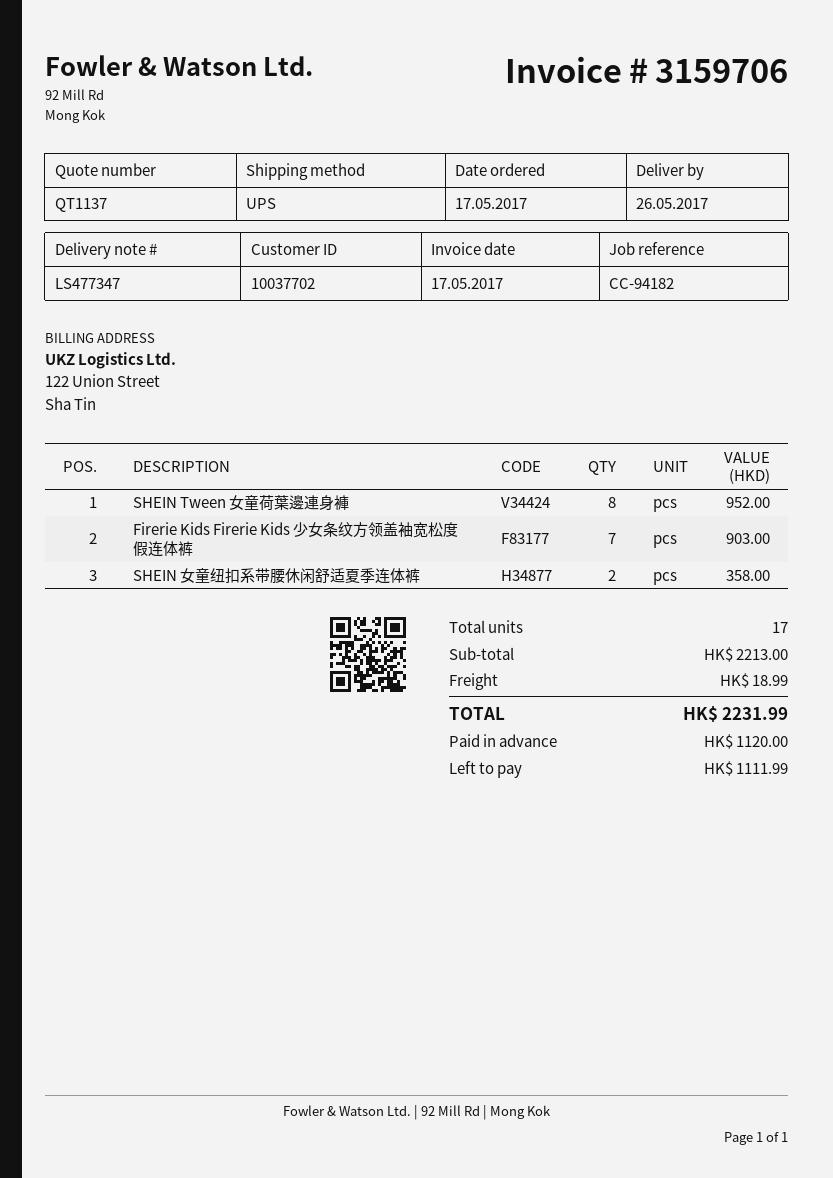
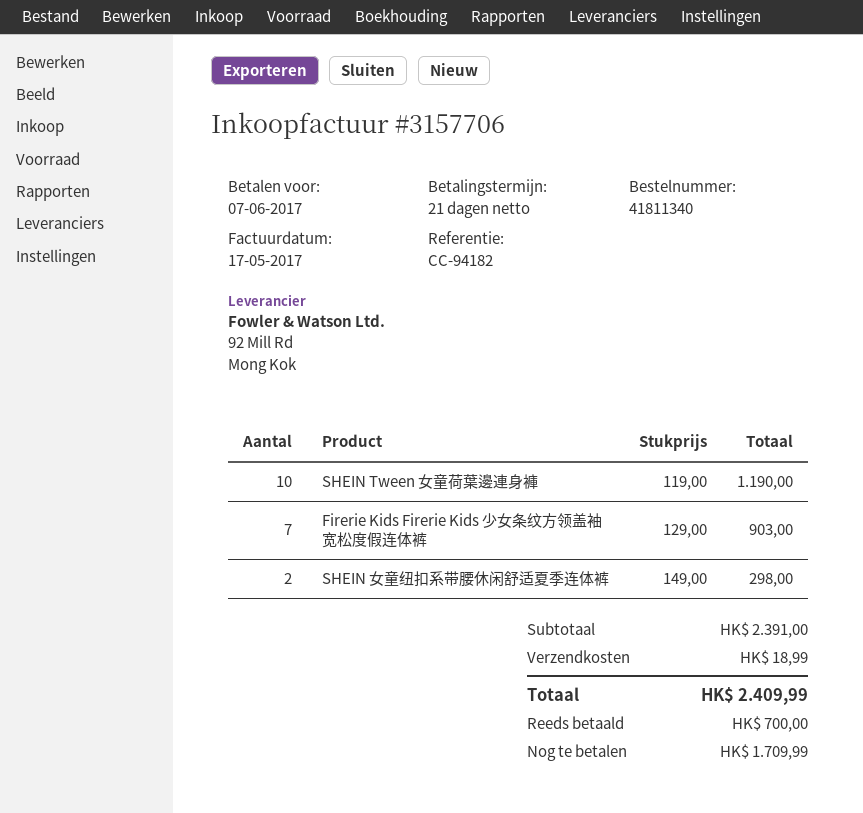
invoice number: 3159706 -> 3157706
SHEIN Tween 女童荷葉邊連身褲: 8 for 952.00 -> 10 for 1190.00
SHEIN 女童纽扣系带腰休闲舒适夏季连体裤: 2 for 358.00 -> 2 for 298.00
subtotal: 2213.00 -> 2391.00
total: 2231.99 -> 2409.99
deposit: 1120.00 -> 700.00
balance: 1111.99 -> 1709.99

